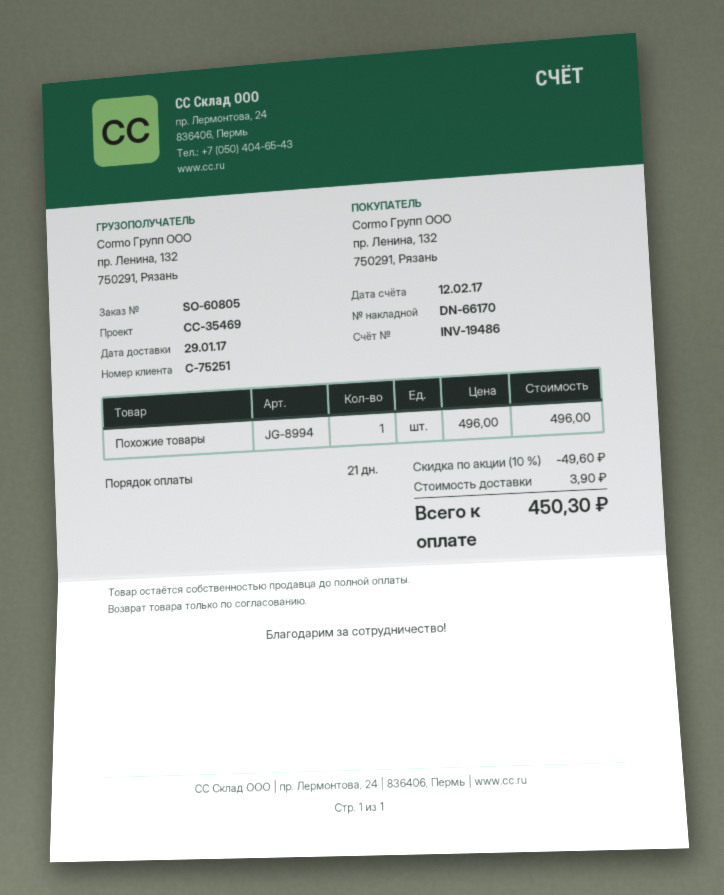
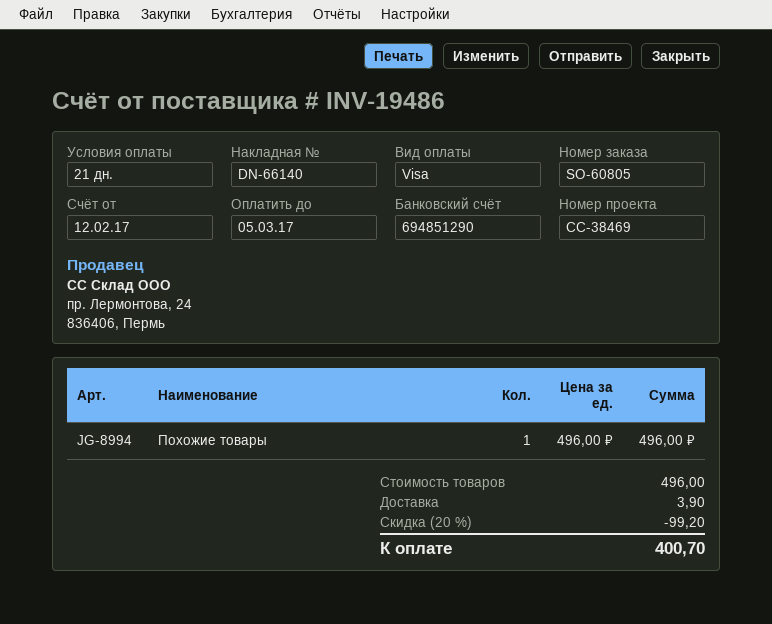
delivery note number: DN-66170 -> DN-66140
reference: CC-35469 -> CC-38469
discount: 10% = 49.60 -> 20% = 99.20
total: 450.30 -> 400.70

